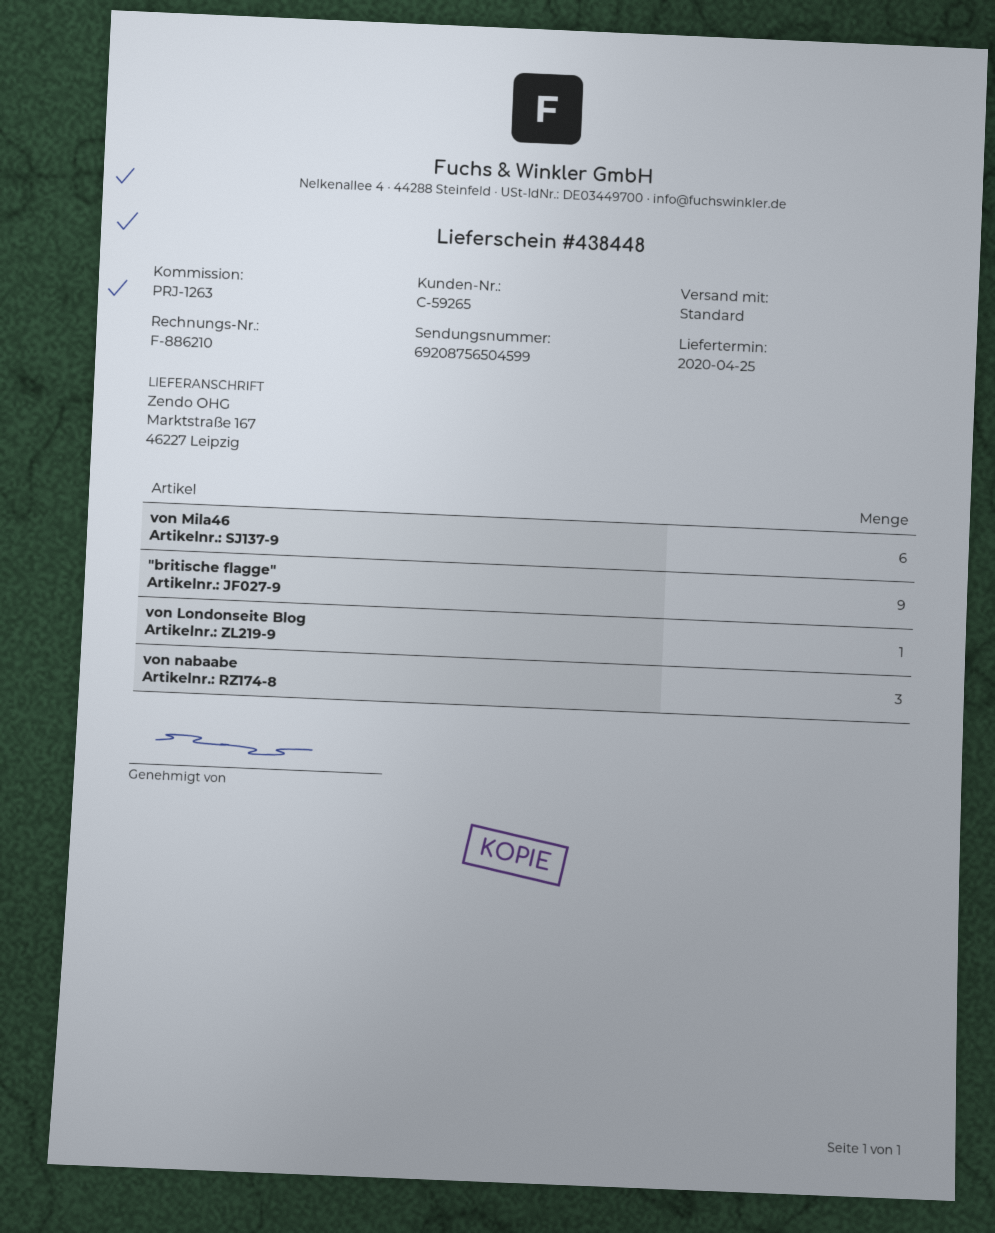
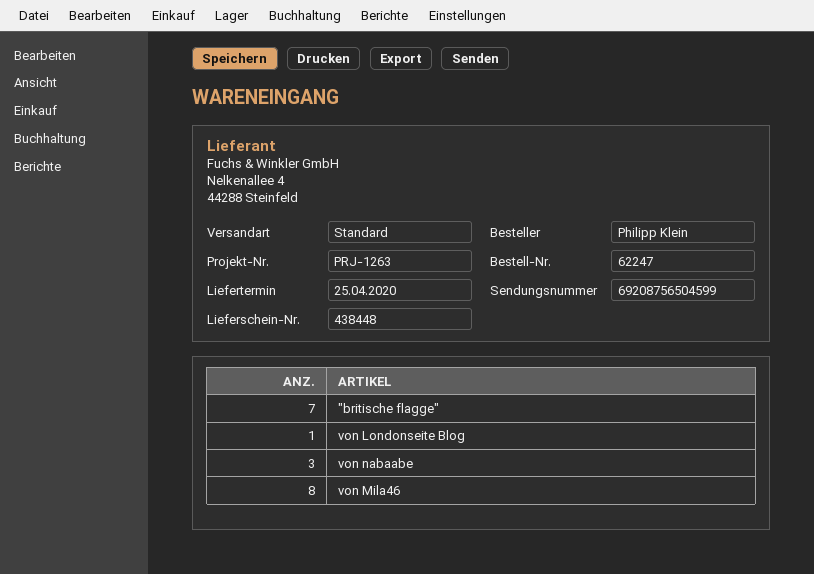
von Mila46: 6 -> 8
"britische flagge": 9 -> 7

